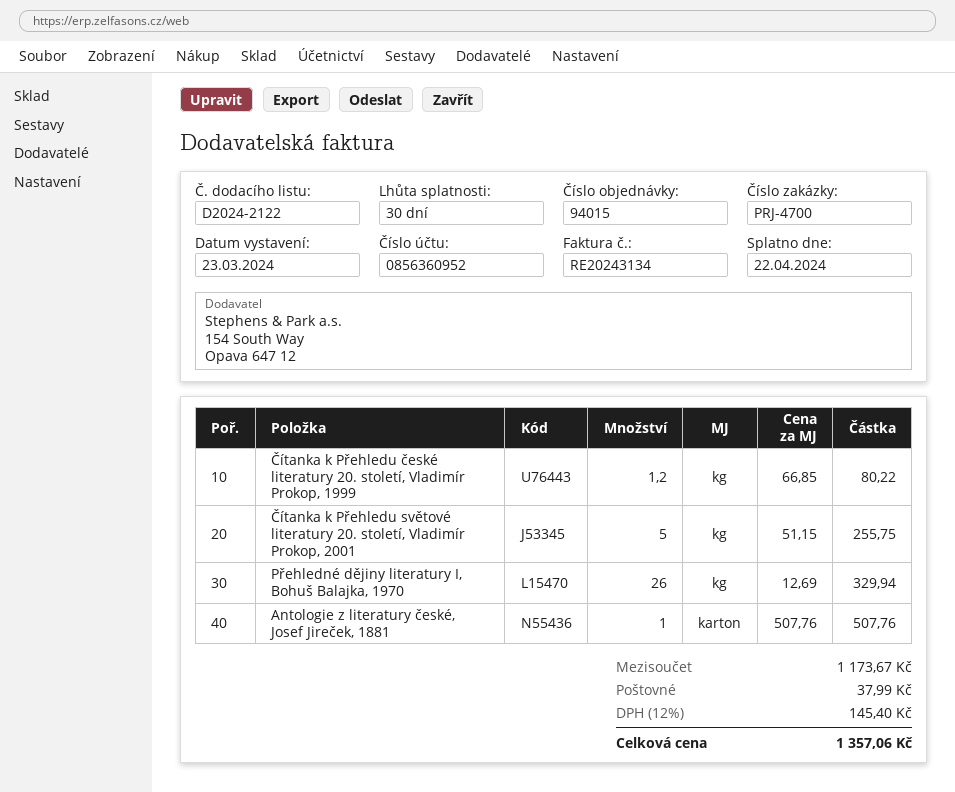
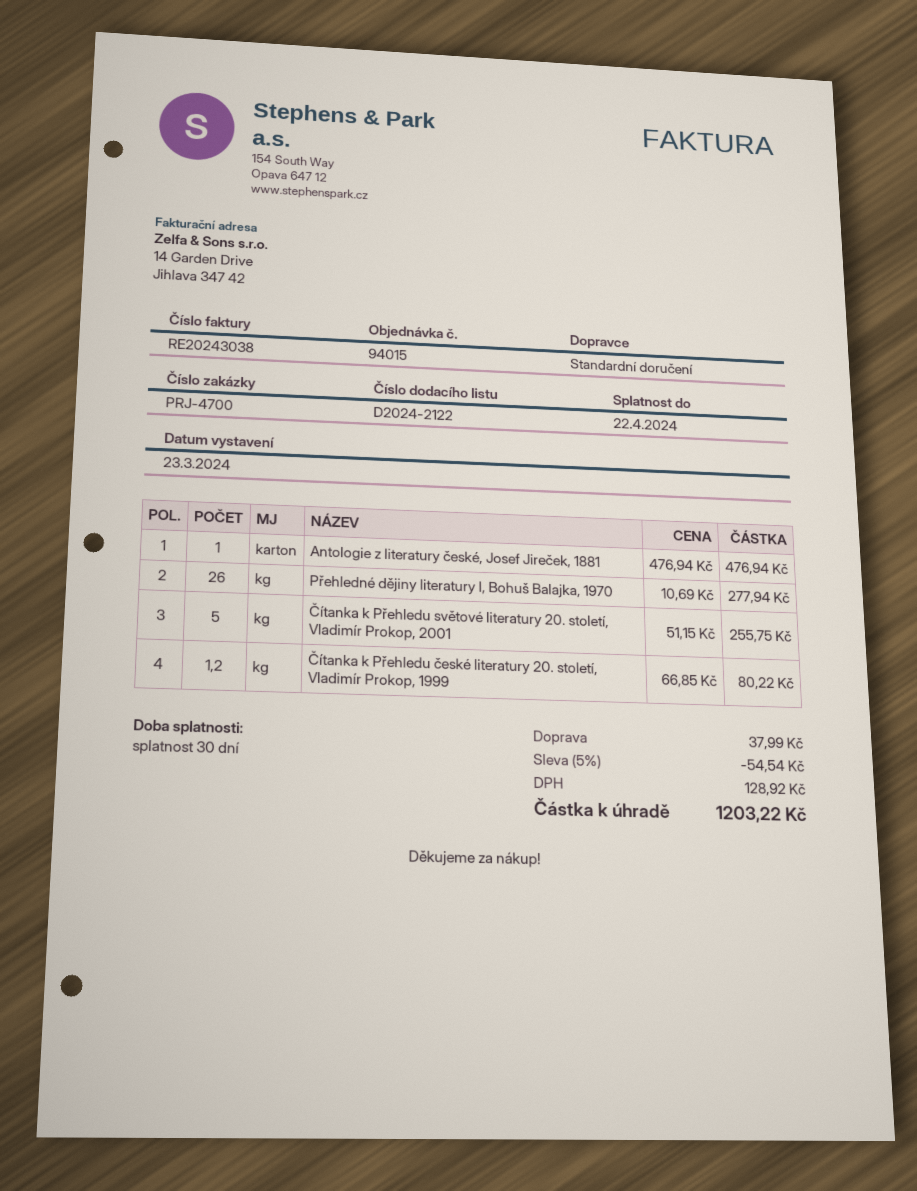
invoice number: RE20243134 -> RE20243038
Přehledné dějiny literatury I, Bohuš Balajka, 1970: 26 x 12.69 = 329.94 -> 26 x 10.69 = 277.94
Antologie z literatury české, Josef Jireček, 1881: 1 x 507.76 = 507.76 -> 1 x 476.94 = 476.94
discount: none -> 5% = 54.54
tax: 145.40 -> 128.92
total: 1357.06 -> 1203.22

